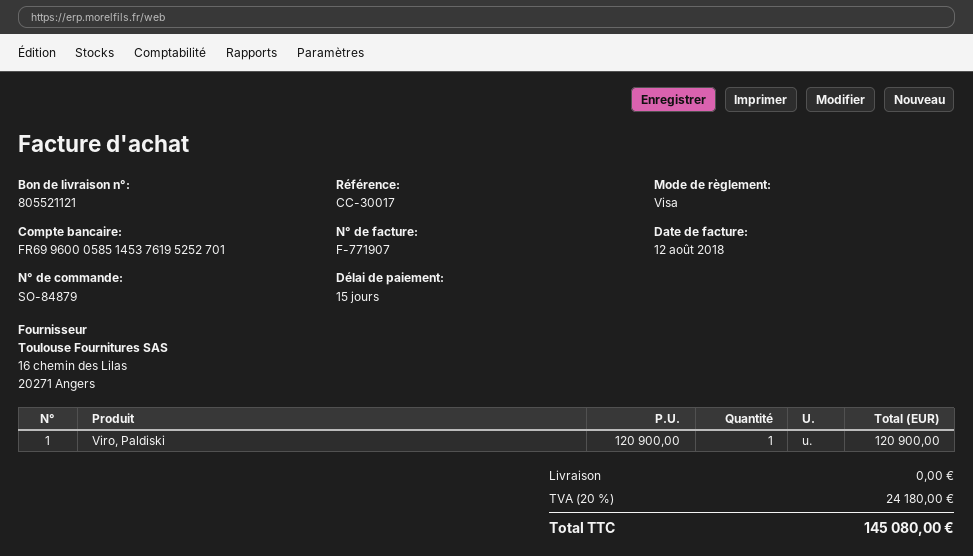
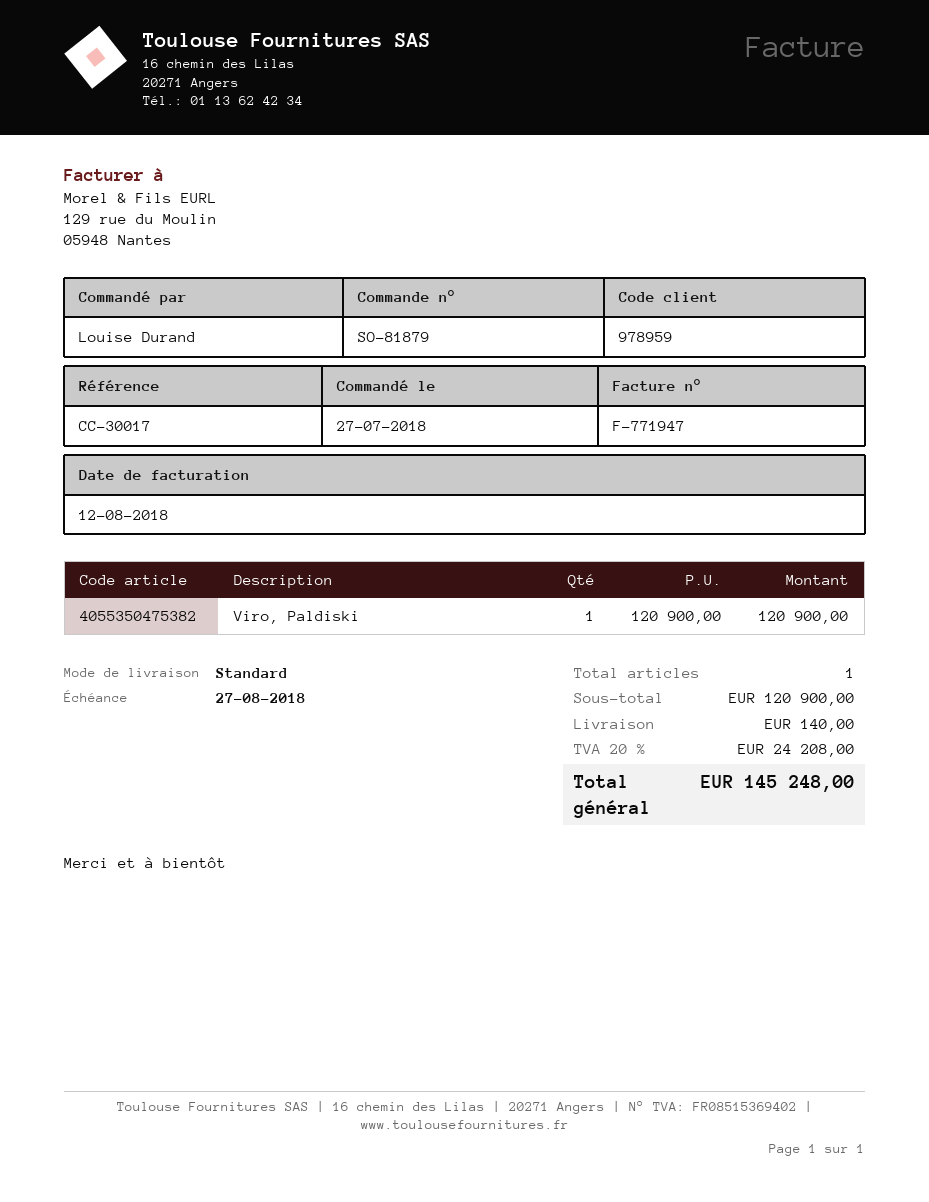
order number: SO-84879 -> SO-81879
invoice number: F-771907 -> F-771947
shipping: 0.00 -> 140.00
tax: 20% = 24180.00 -> 20% = 24208.00
total: 145080.00 -> 145248.00

